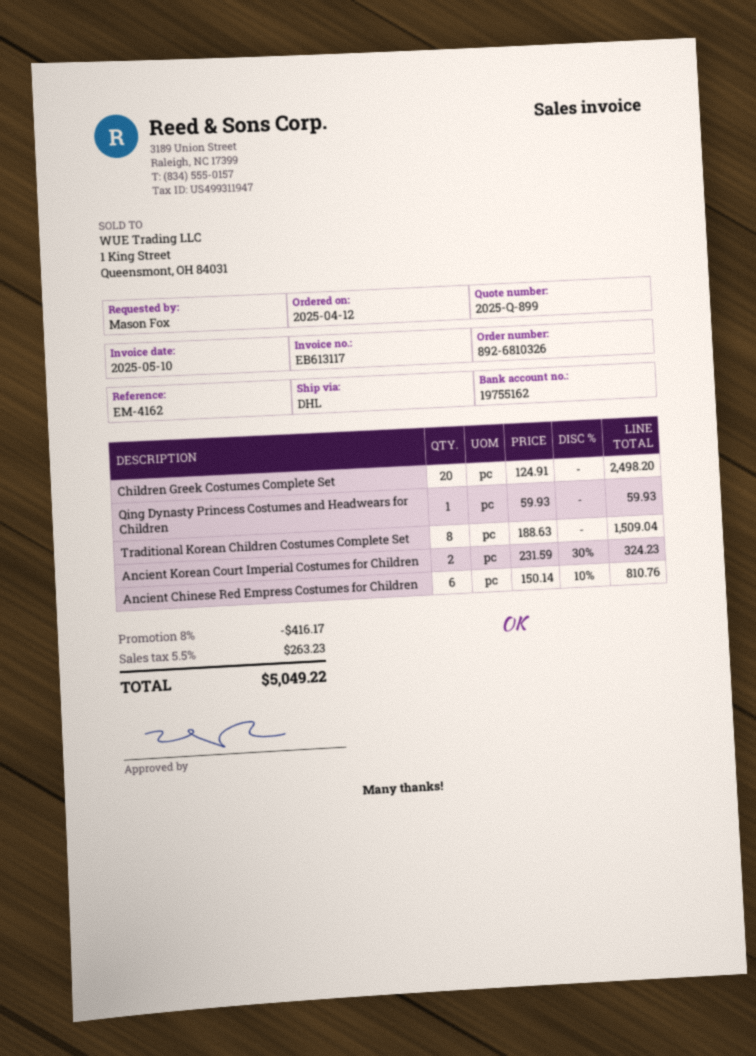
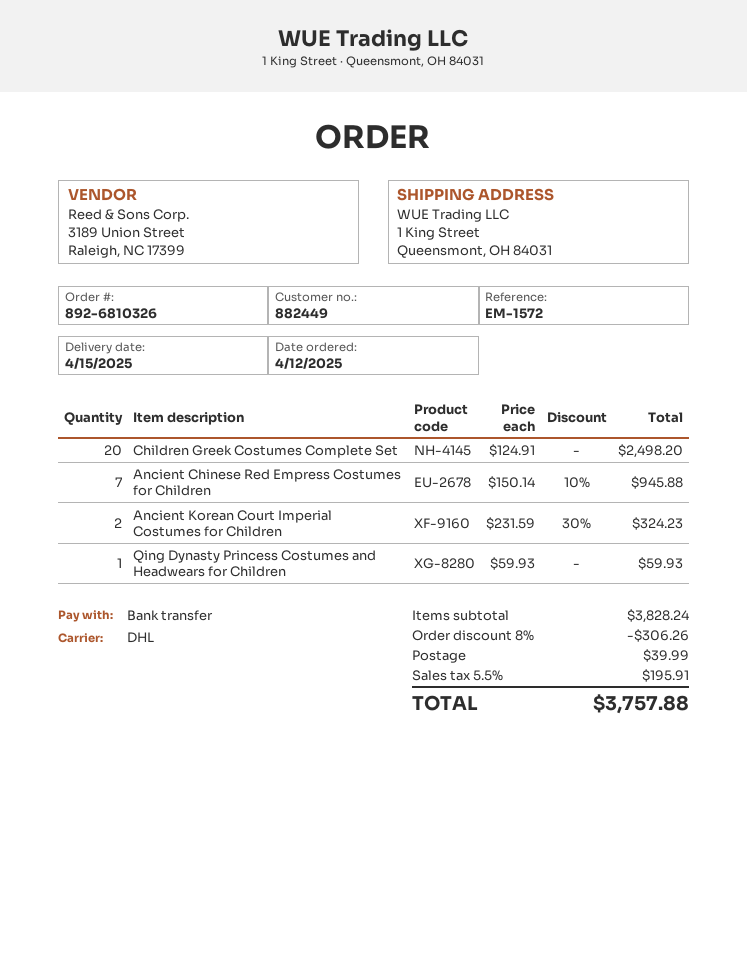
reference: EM-4162 -> EM-1572
Traditional Korean Children Costumes Complete Set: 8 x 188.63 = 1509.04 -> none
Ancient Chinese Red Empress Costumes for Children: 6 x 150.14 - 10% = 810.76 -> 7 x 150.14 - 10% = 945.88
discount: 8% = 416.17 -> 8% = 306.26
shipping: none -> 39.99
tax: 5.5% = 263.23 -> 5.5% = 195.91
total: 5049.22 -> 3757.88

